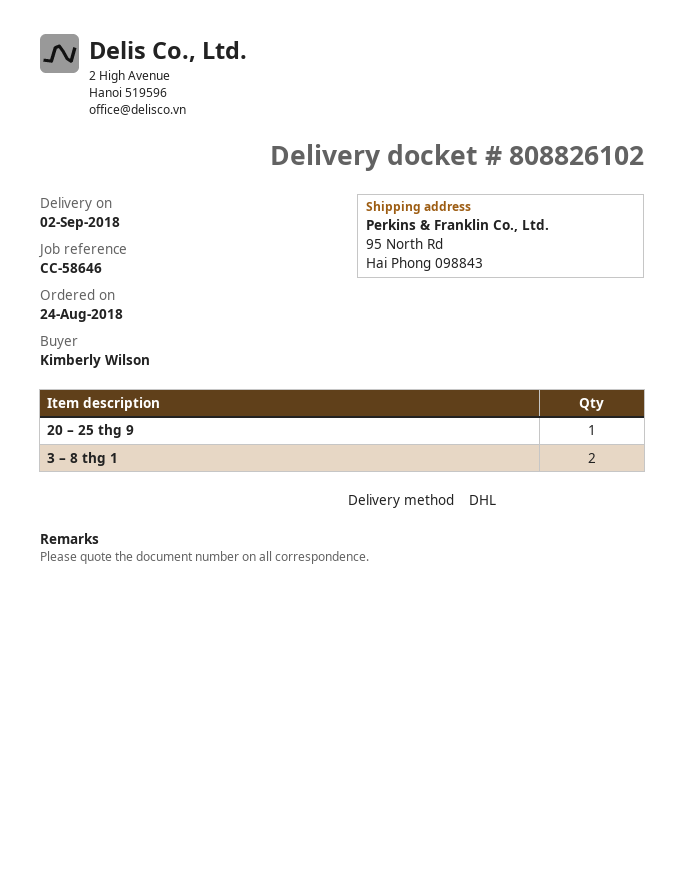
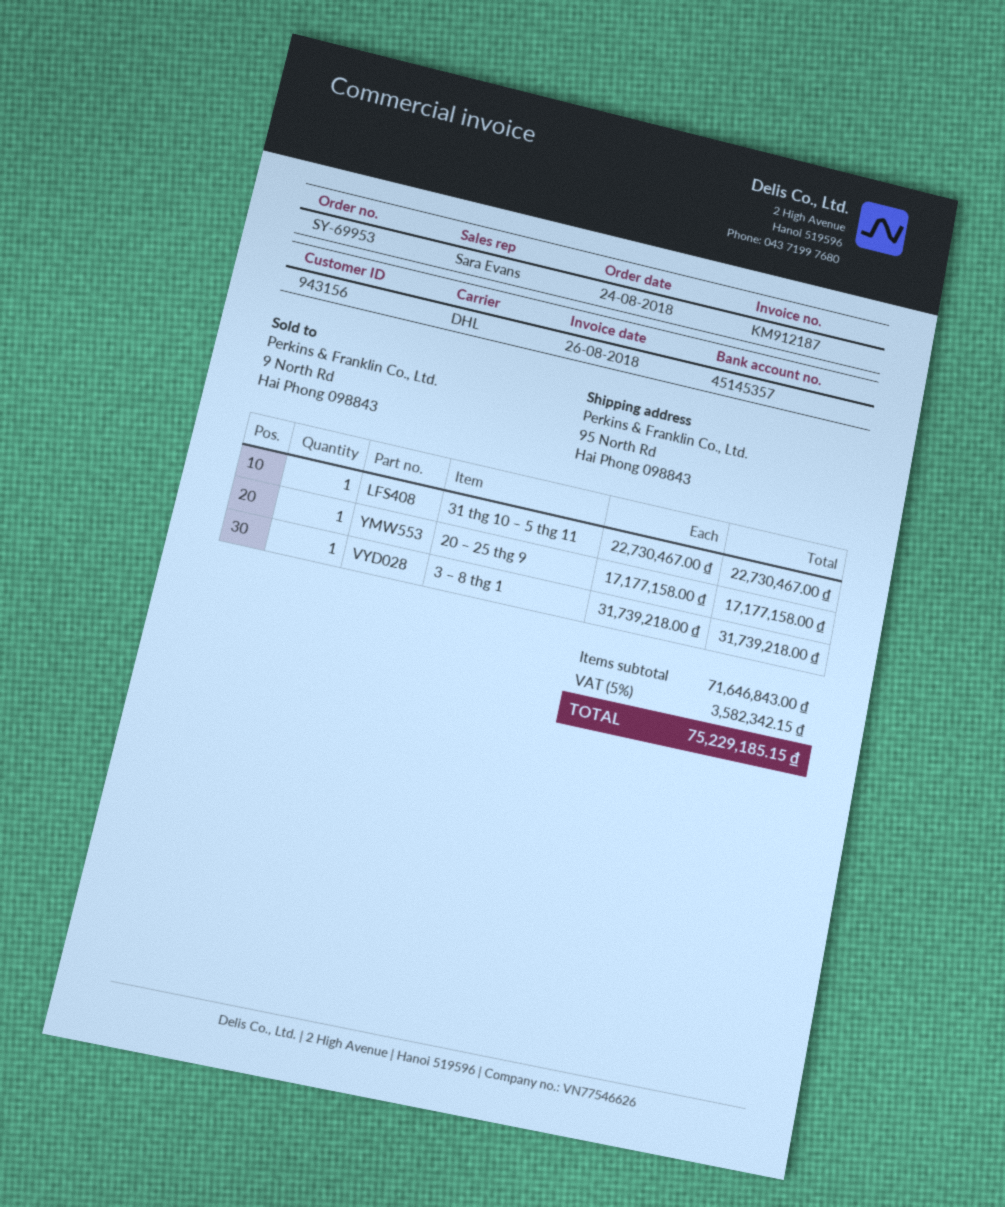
3 – 8 thg 1: 2 -> 1
31 thg 10 – 5 thg 11: none -> 1

